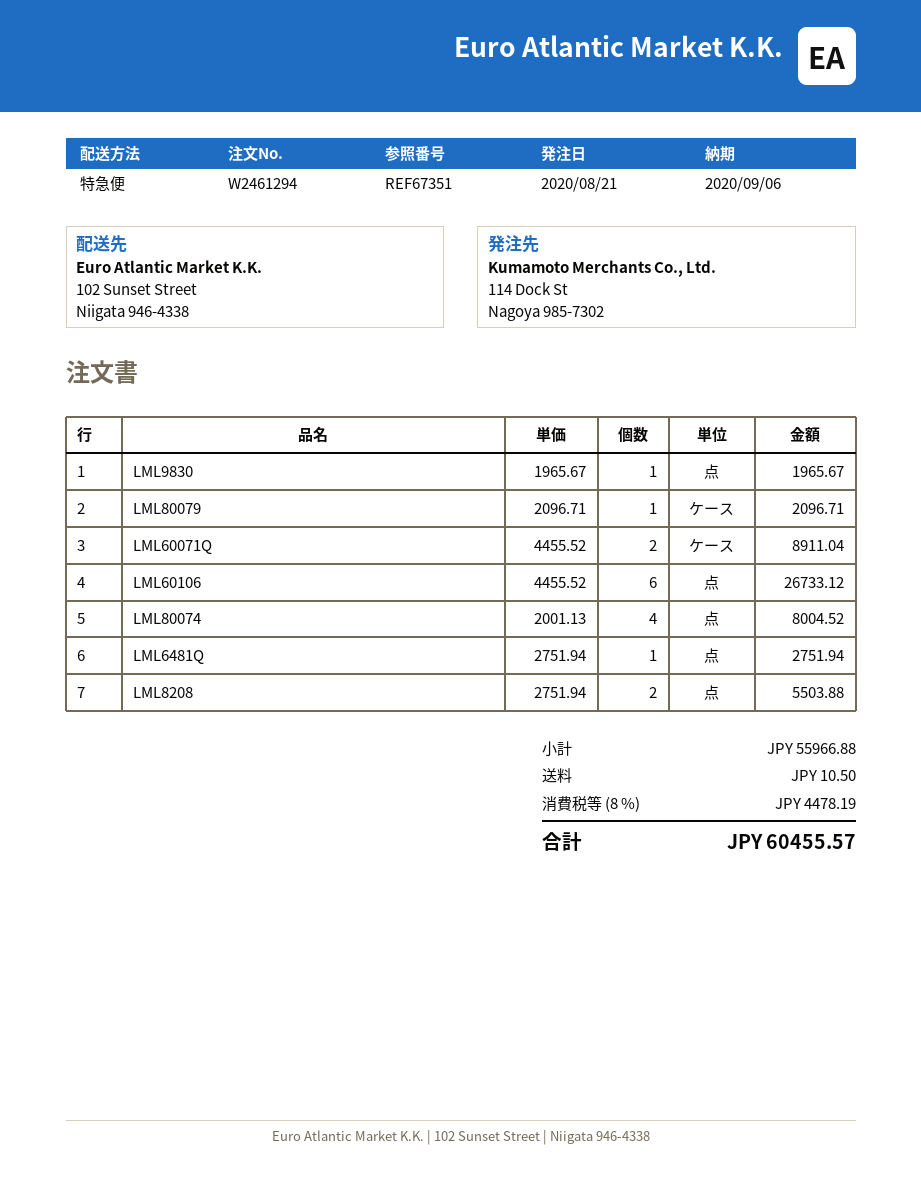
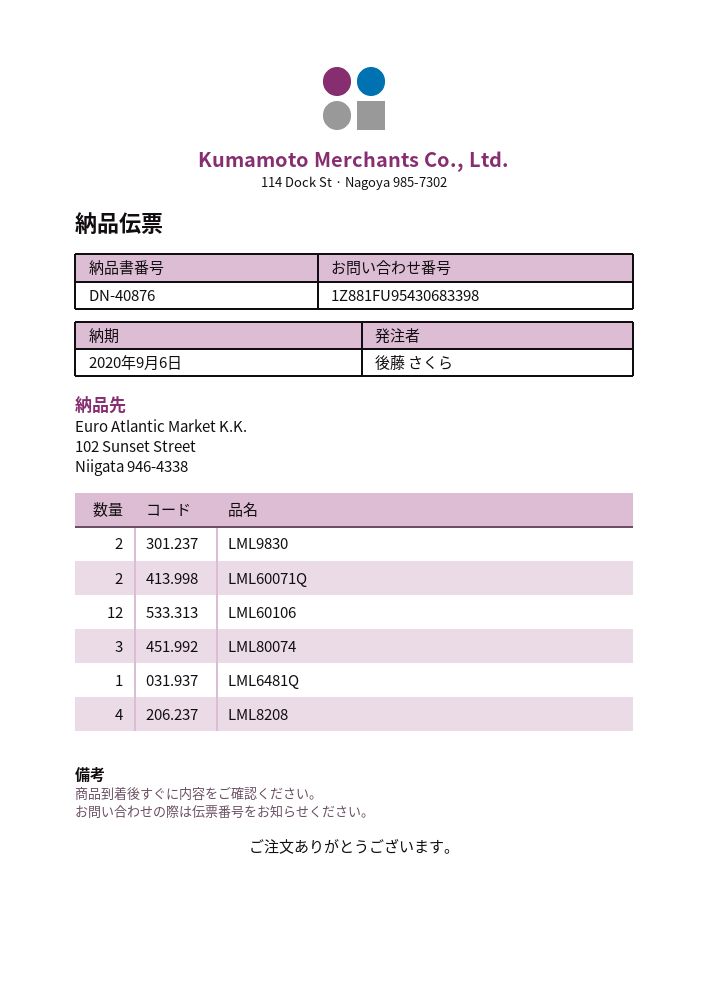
LML9830: 1 -> 2
LML80079: 1 -> none
LML60106: 6 -> 12
LML80074: 4 -> 3
LML8208: 2 -> 4

